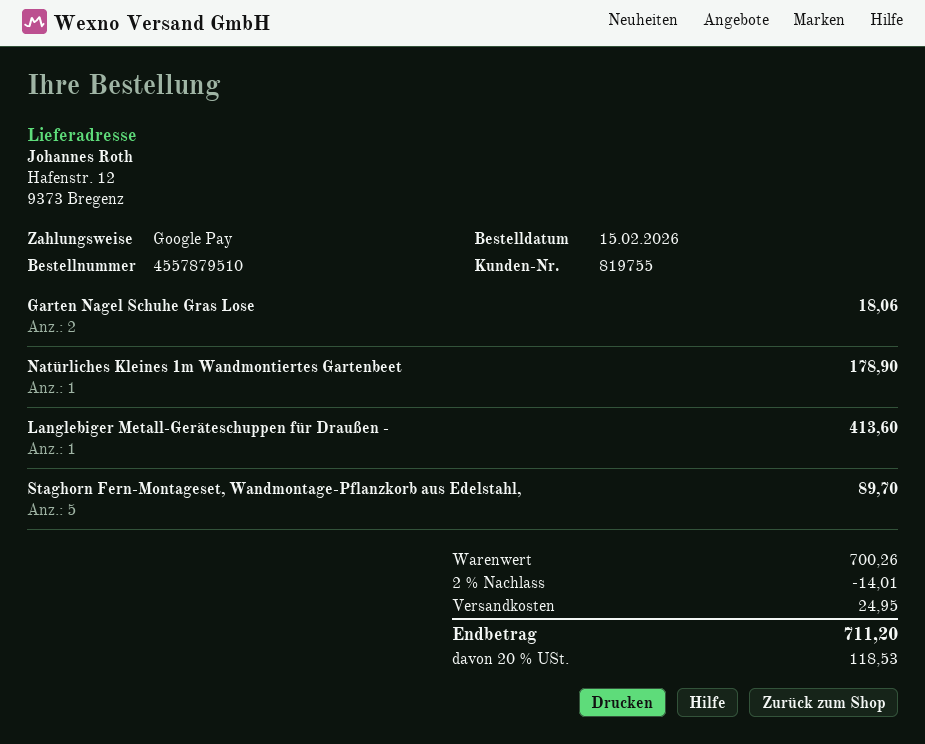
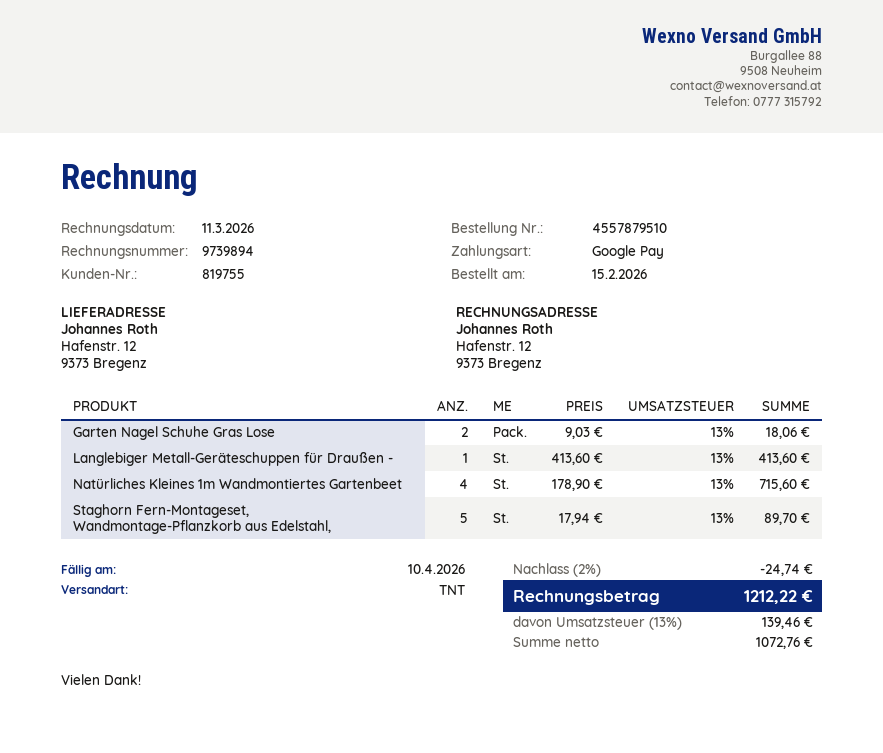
Natürliches Kleines 1m Wandmontiertes Gartenbeet: 1 for 178.90 -> 4 for 715.60
discount: 2% = 14.01 -> 2% = 24.74
shipping: 24.95 -> none
tax: 20% = 118.53 -> 13% = 139.46
total: 711.20 -> 1212.22

